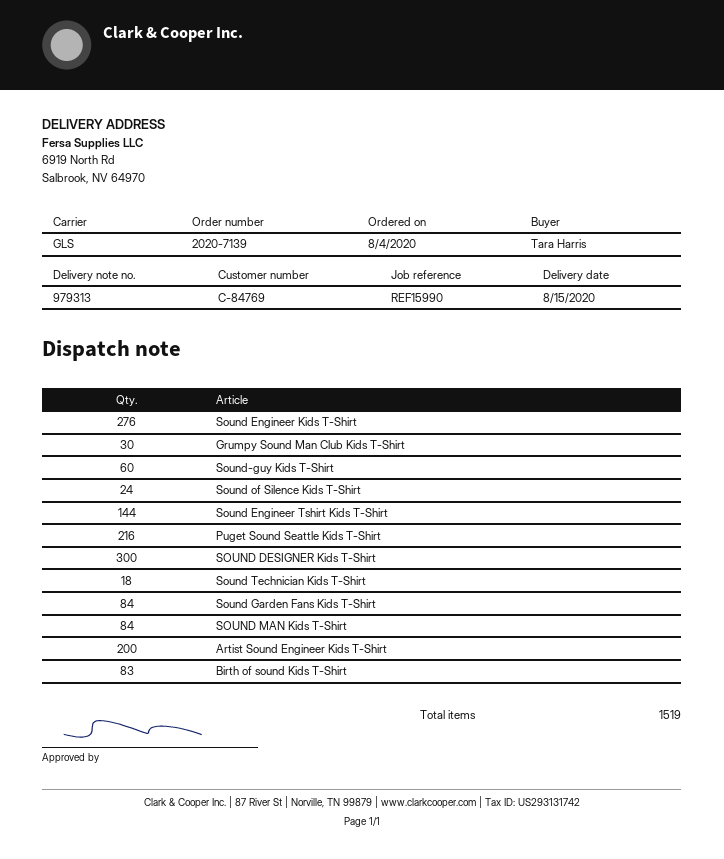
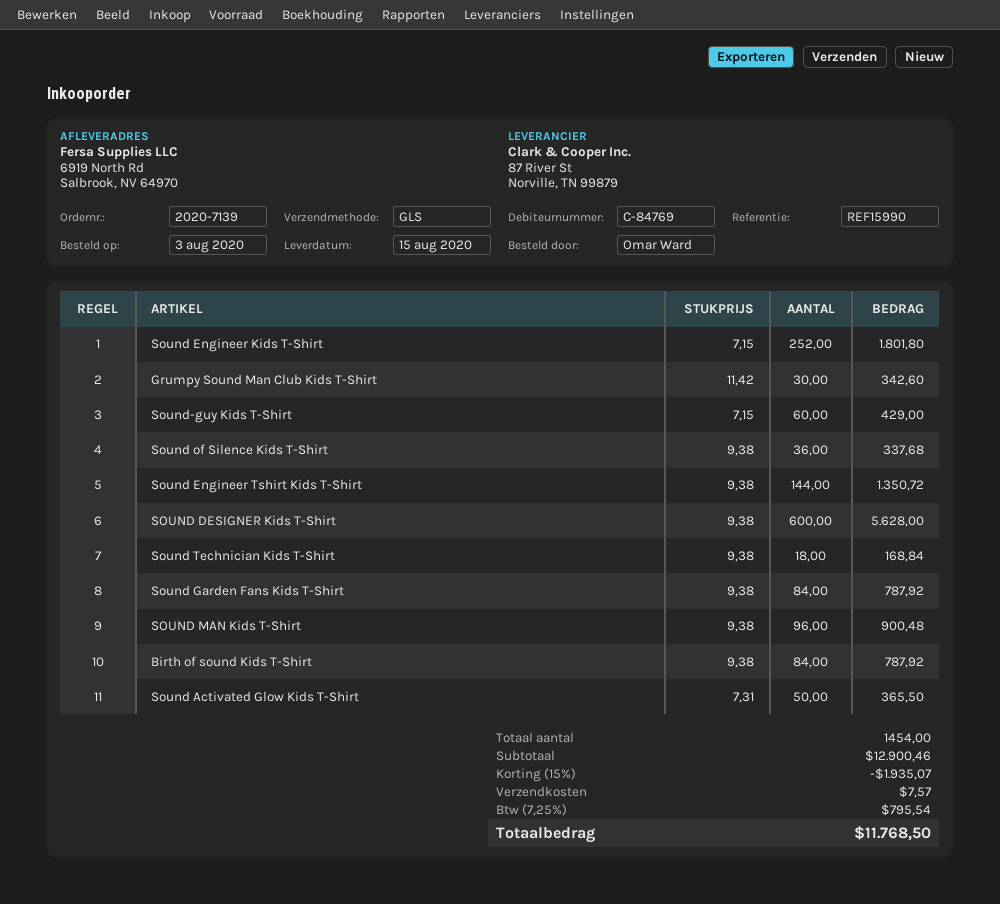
order date: 2020-08-04 -> 2020-08-03
ordered by: Tara Harris -> Omar Ward
Sound Engineer Kids T-Shirt: 276 -> 252
Sound of Silence Kids T-Shirt: 24 -> 36
Puget Sound Seattle Kids T-Shirt: 216 -> none
SOUND DESIGNER Kids T-Shirt: 300 -> 600
SOUND MAN Kids T-Shirt: 84 -> 96
Artist Sound Engineer Kids T-Shirt: 200 -> none
Birth of sound Kids T-Shirt: 83 -> 84
Sound Activated Glow Kids T-Shirt: none -> 50
total quantity: 1519 -> 1454

